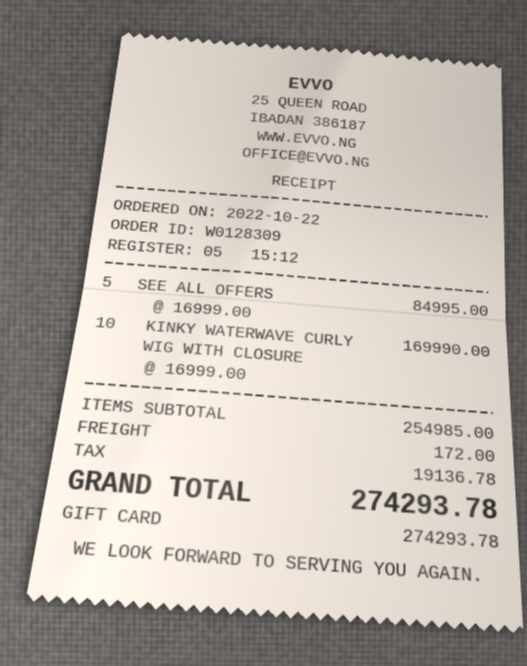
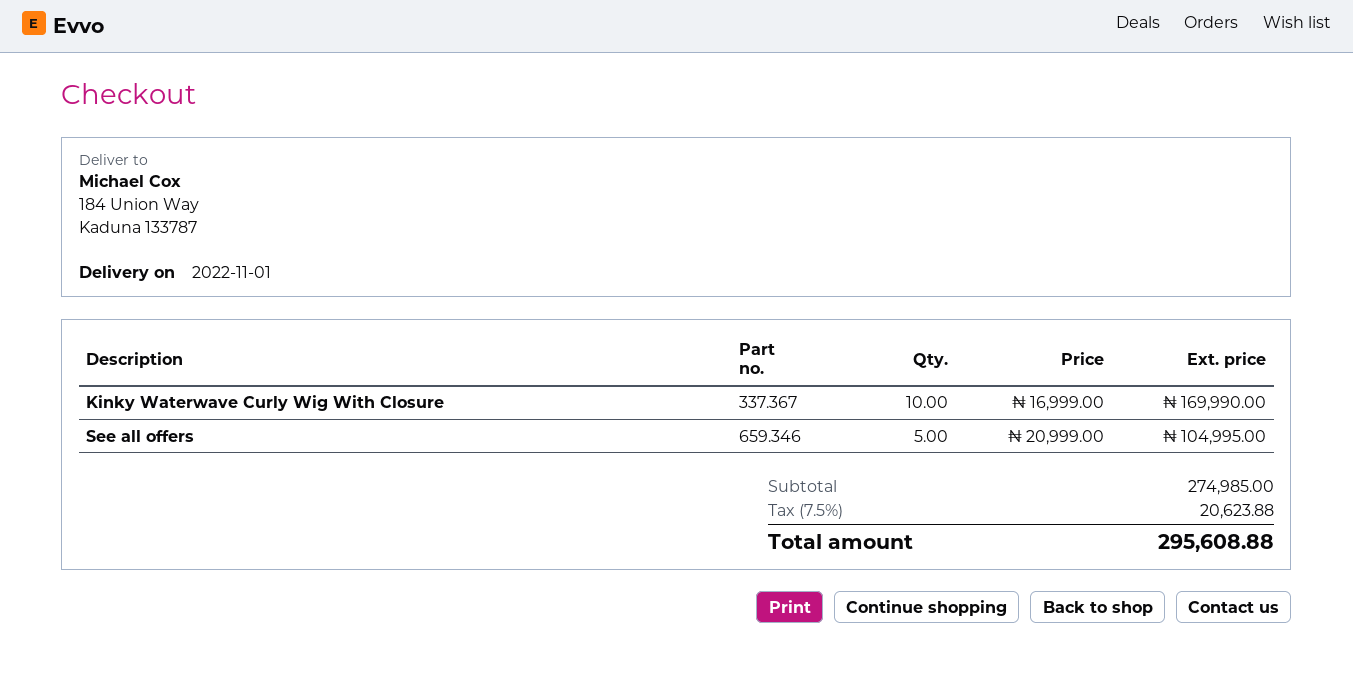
SEE ALL OFFERS: 5 x 16999.00 = 84995.00 -> 5 x 20999.00 = 104995.00
subtotal: 254985.00 -> 274985.00
shipping: 172.00 -> none
tax: 19136.78 -> 20623.88
total: 274293.78 -> 295608.88

